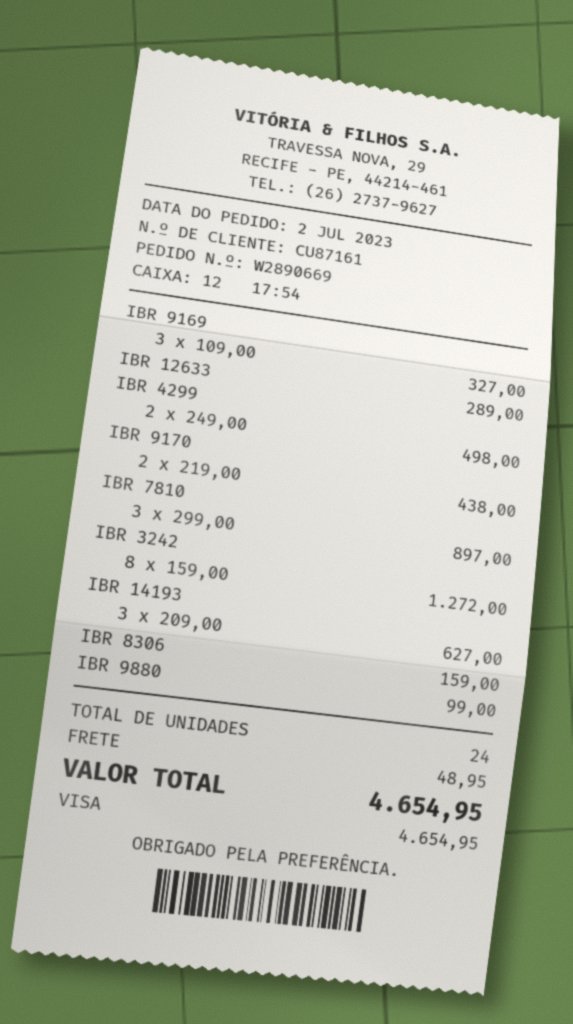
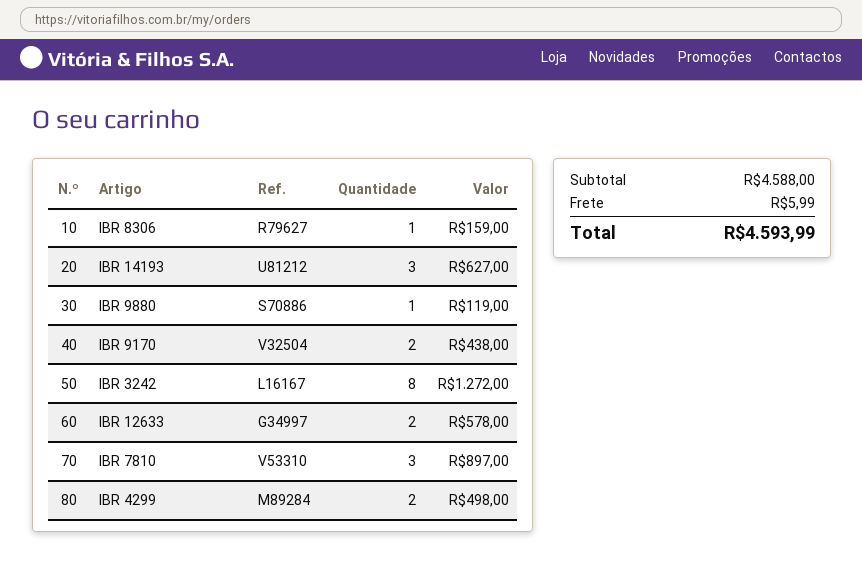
IBR 9169: 3 for 327.00 -> none
IBR 12633: 1 for 289.00 -> 2 for 578.00
IBR 9880: 1 for 99.00 -> 1 for 119.00
shipping: 48.95 -> 5.99
total: 4654.95 -> 4593.99

